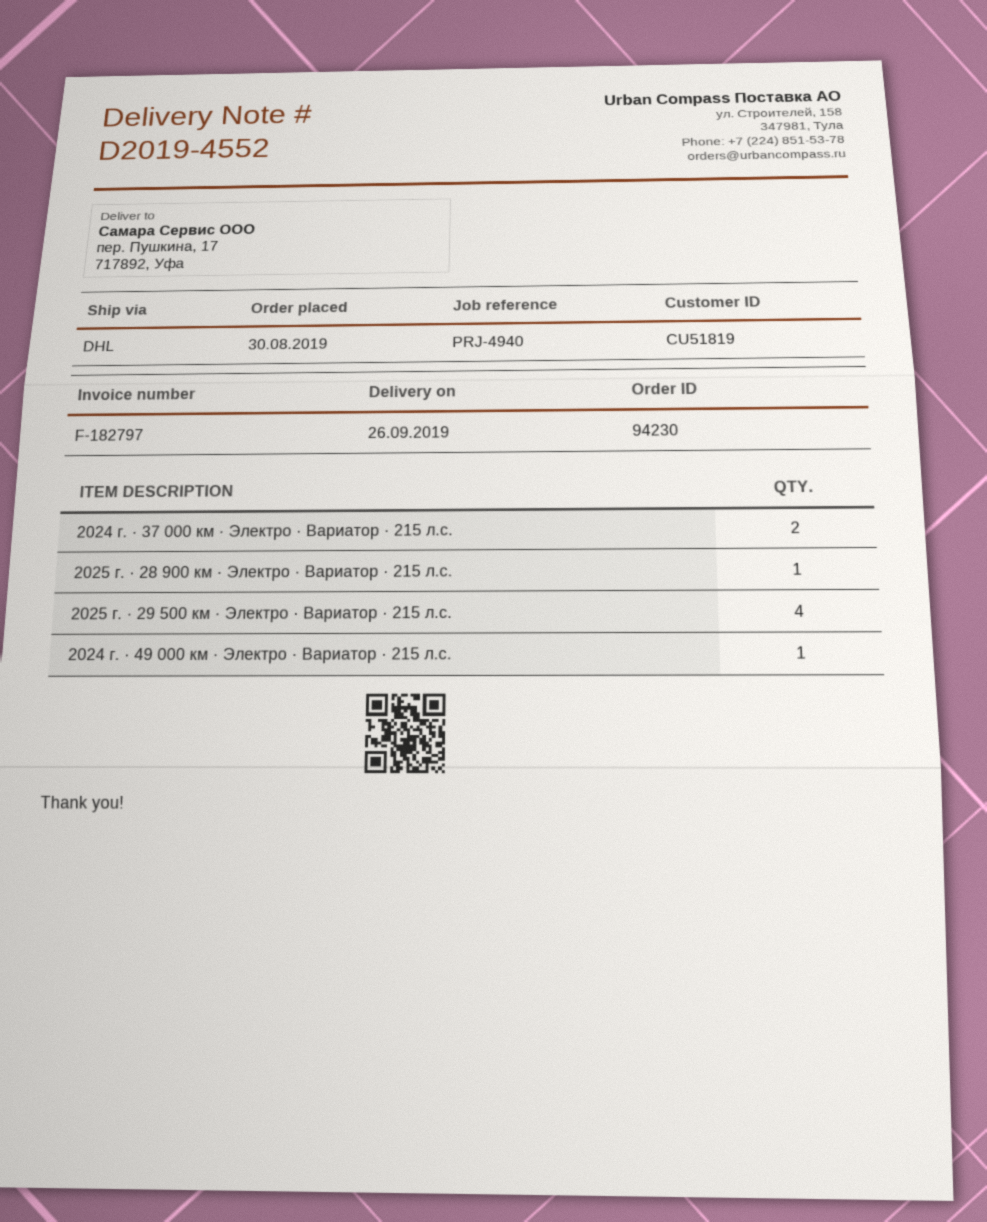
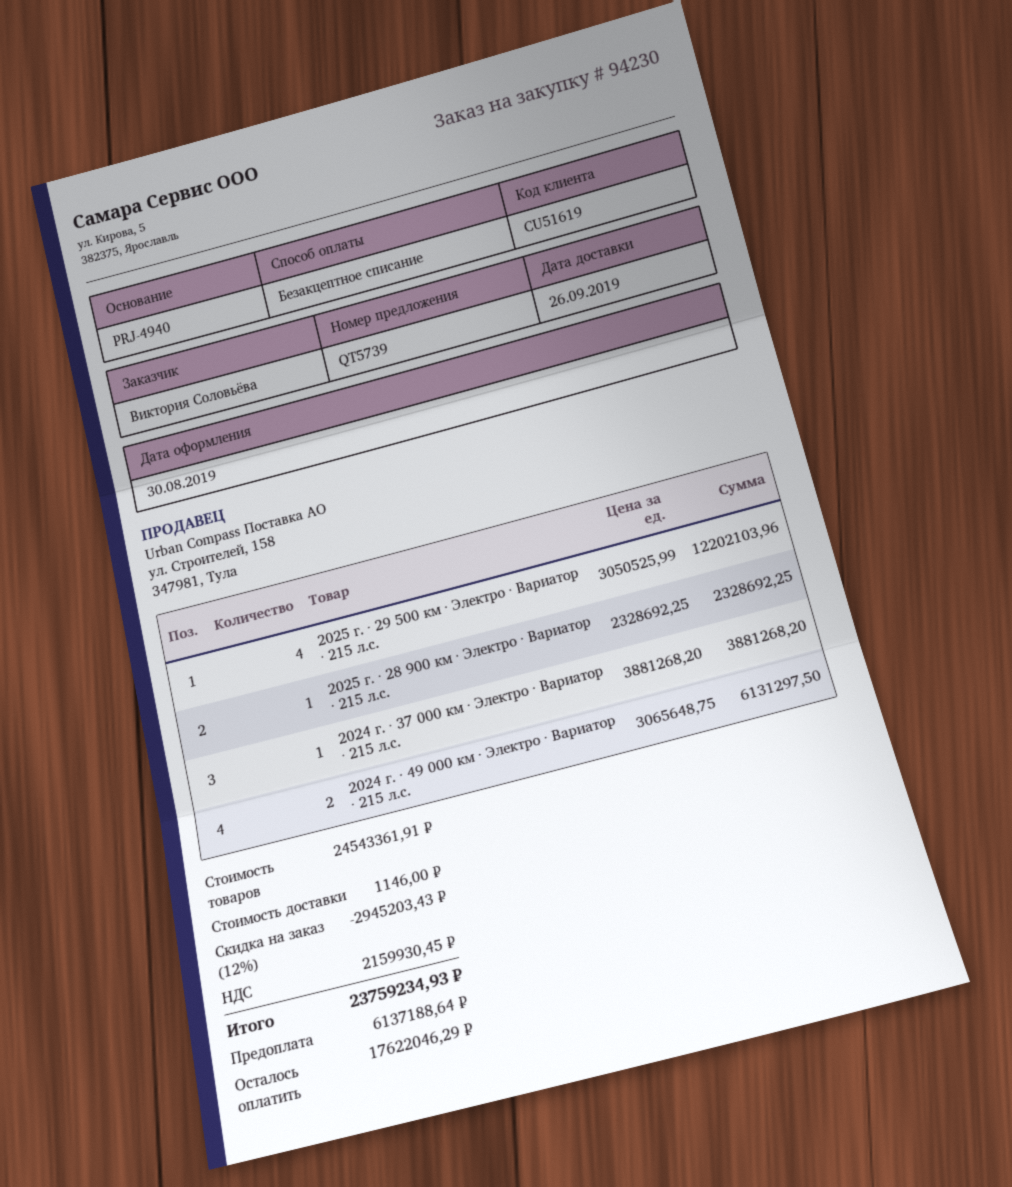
customer number: CU51819 -> CU51619
2024 г. · 37 000 км · Электро · Вариатор · 215 л.с.: 2 -> 1
2024 г. · 49 000 км · Электро · Вариатор · 215 л.с.: 1 -> 2

